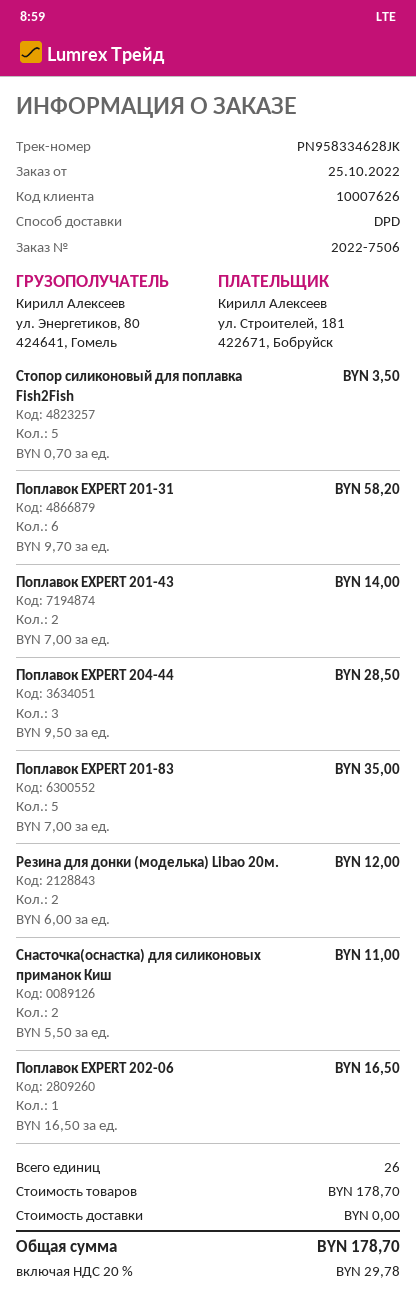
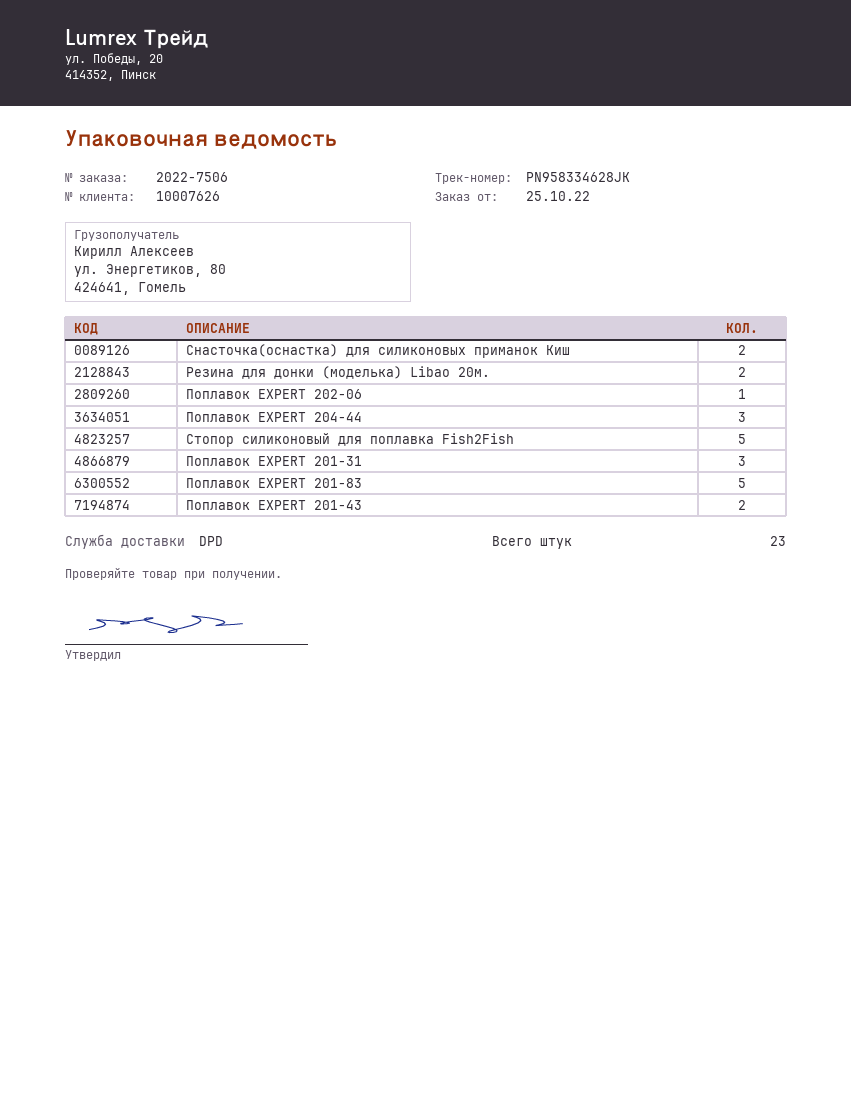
Поплавок EXPERT 201-31: 6 -> 3
total quantity: 26 -> 23

